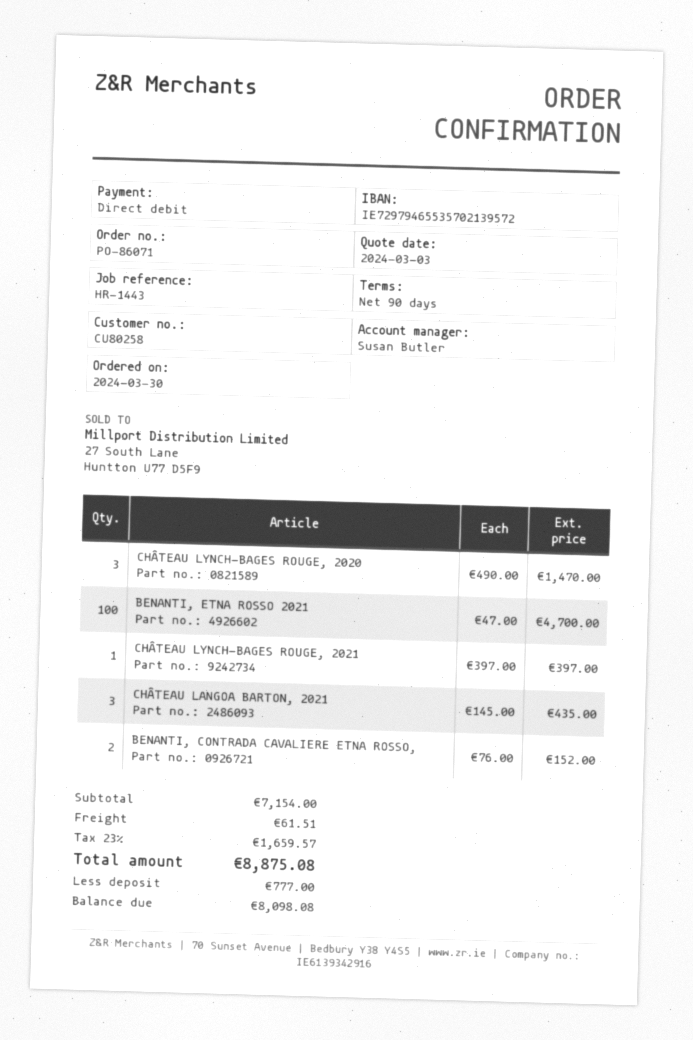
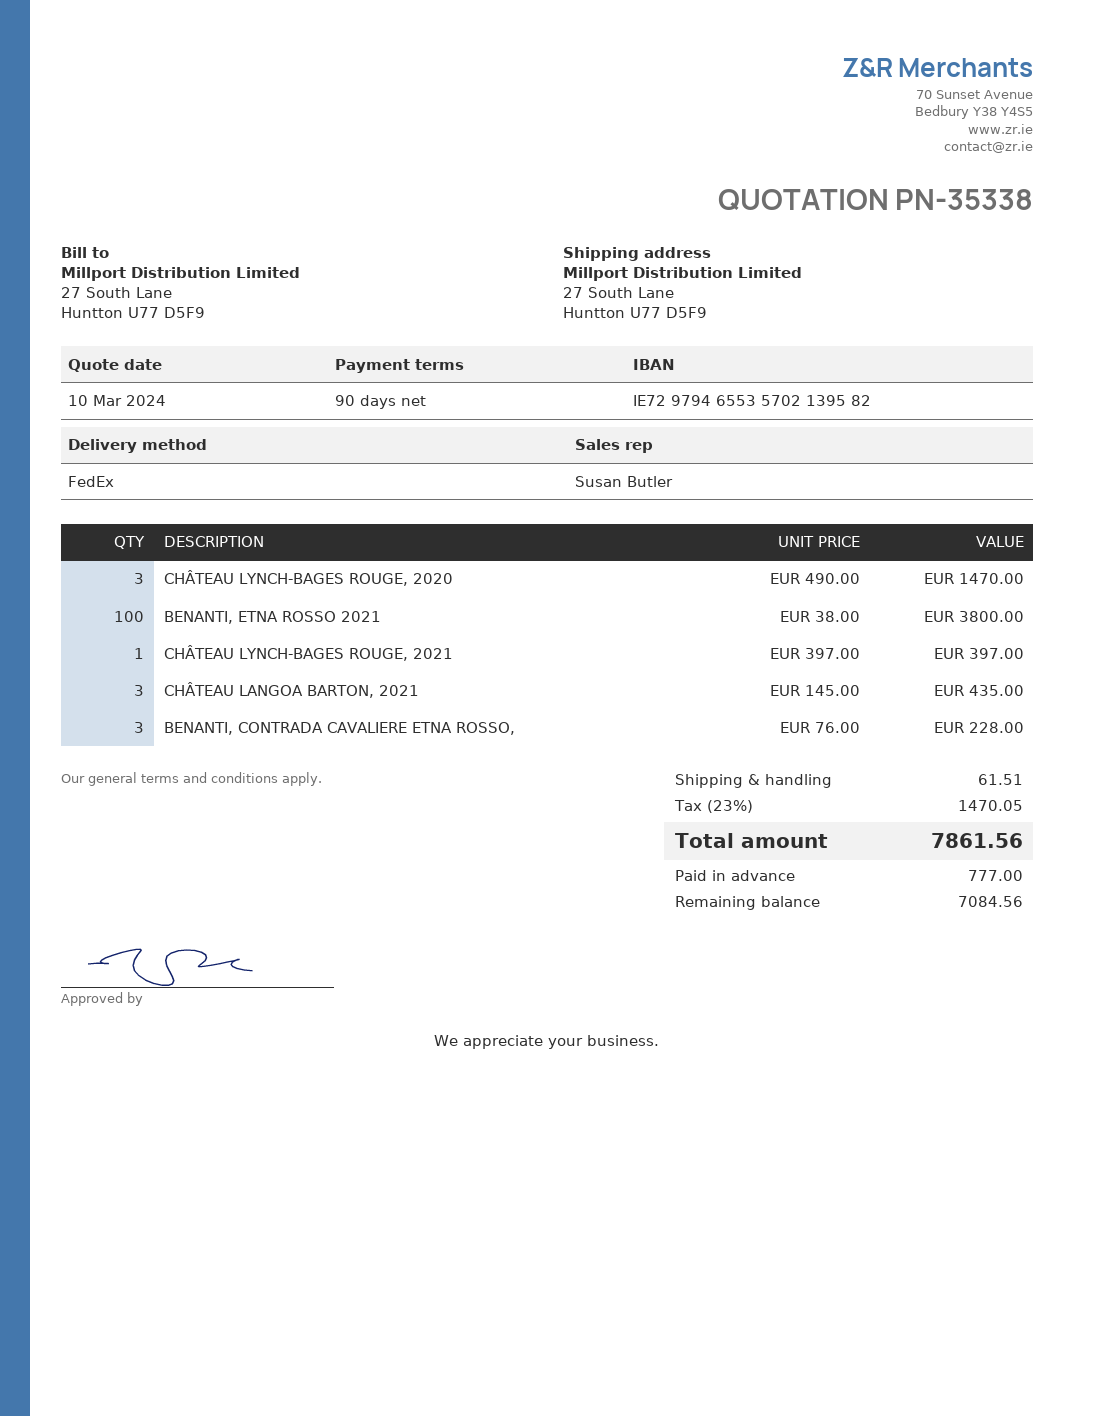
quote date: 2024-03-03 -> 2024-03-10
bank account: IE72979465535702139572 -> IE72979465535702139582
BENANTI, ETNA ROSSO 2021: 100 x 47.00 = 4700.00 -> 100 x 38.00 = 3800.00
BENANTI, CONTRADA CAVALIERE ETNA ROSSO,: 2 x 76.00 = 152.00 -> 3 x 76.00 = 228.00
tax: 23% = 1659.57 -> 23% = 1470.05
total: 8875.08 -> 7861.56
balance: 8098.08 -> 7084.56

